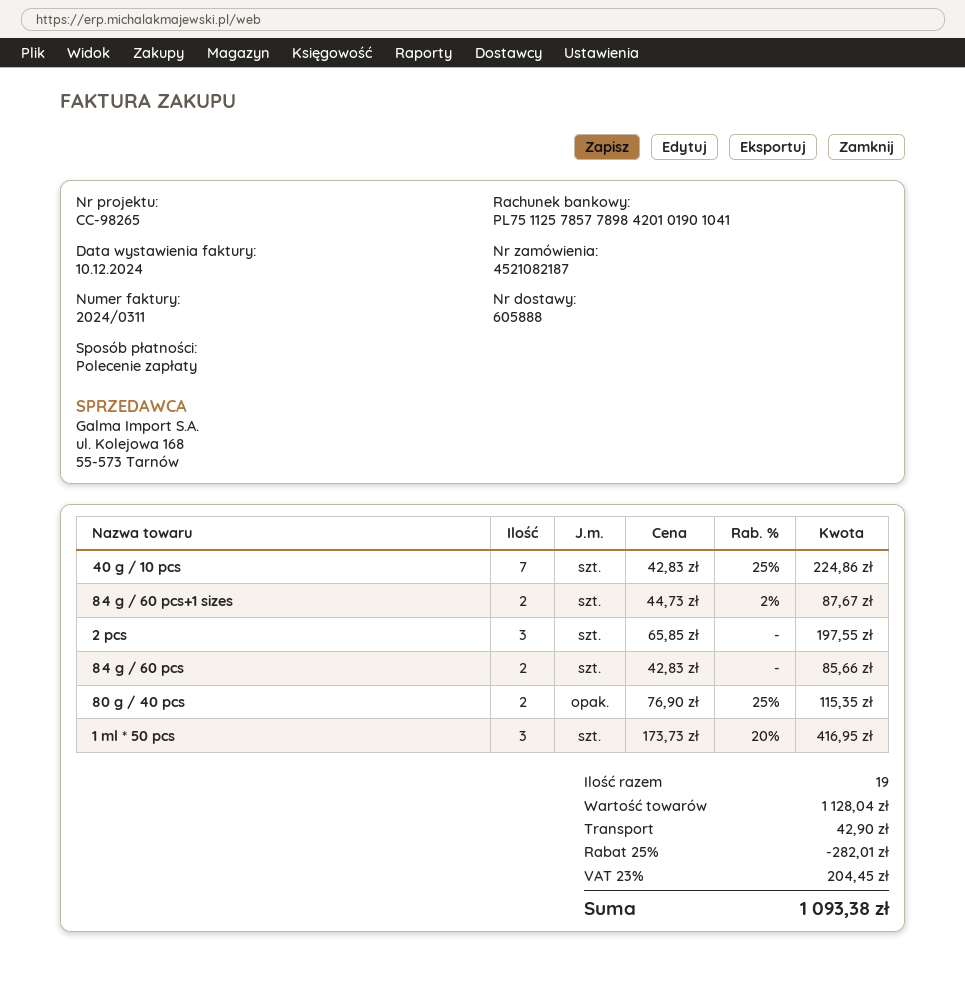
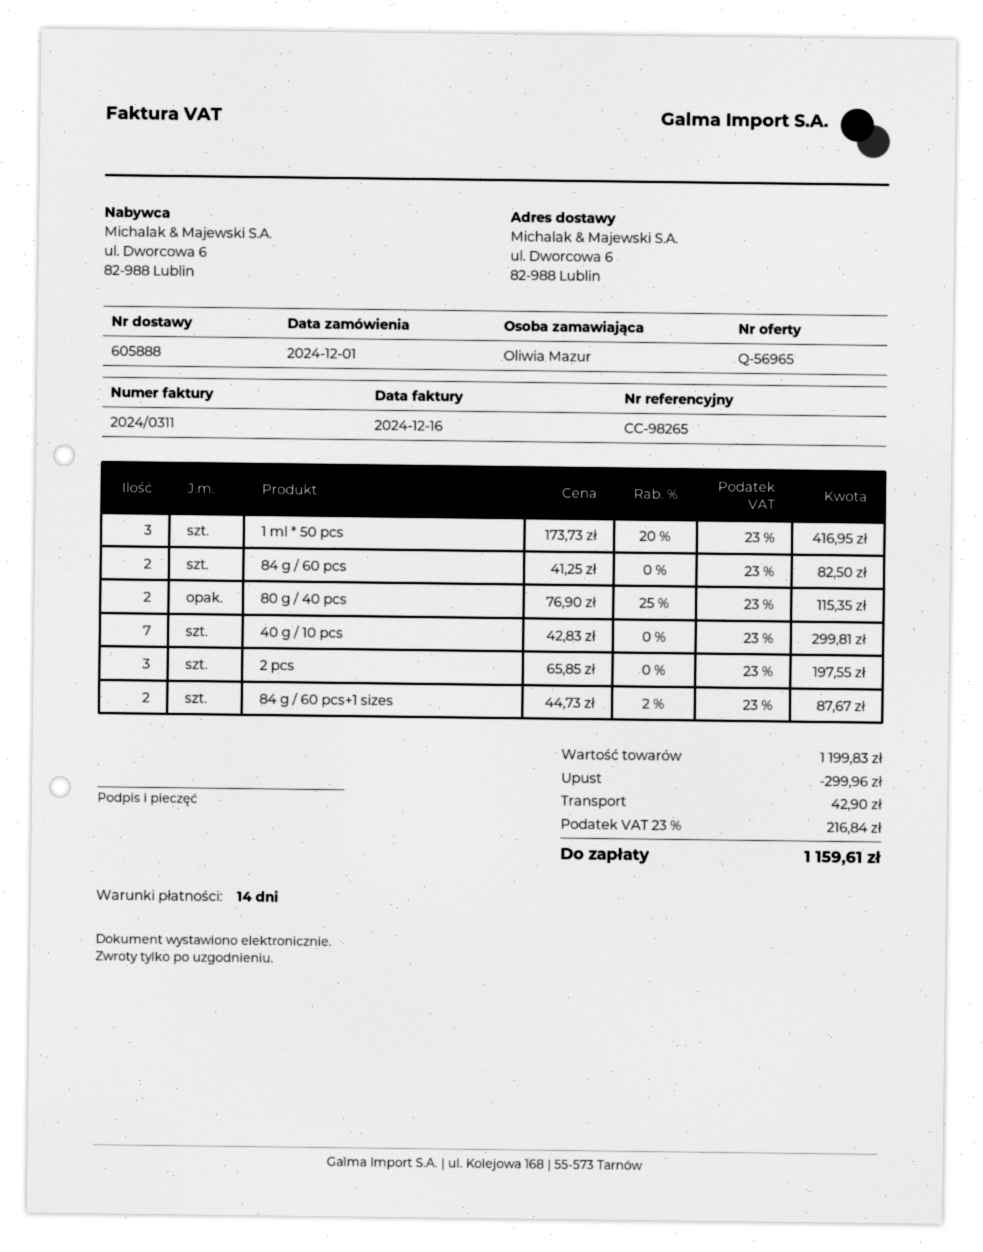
invoice date: 2024-12-10 -> 2024-12-16
40 g / 10 pcs: 7 x 42.83 - 25% = 224.86 -> 7 x 42.83 = 299.81
84 g / 60 pcs: 2 x 42.83 = 85.66 -> 2 x 41.25 = 82.50
subtotal: 1128.04 -> 1199.83
discount: 282.01 -> 299.96
tax: 23% = 204.45 -> 23% = 216.84
total: 1093.38 -> 1159.61

